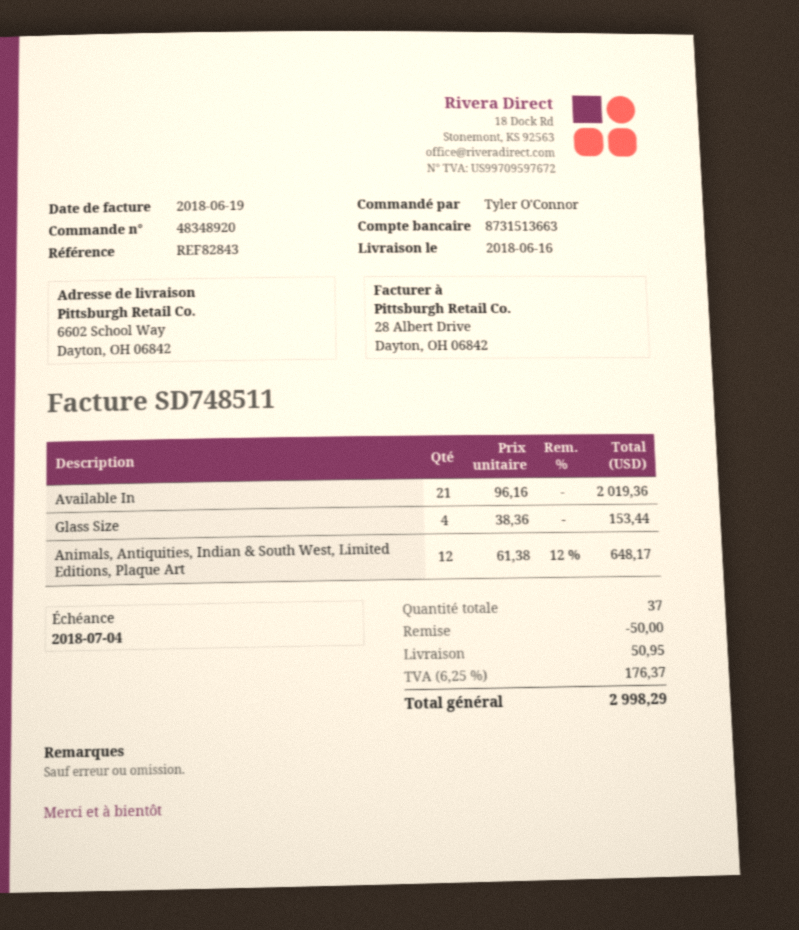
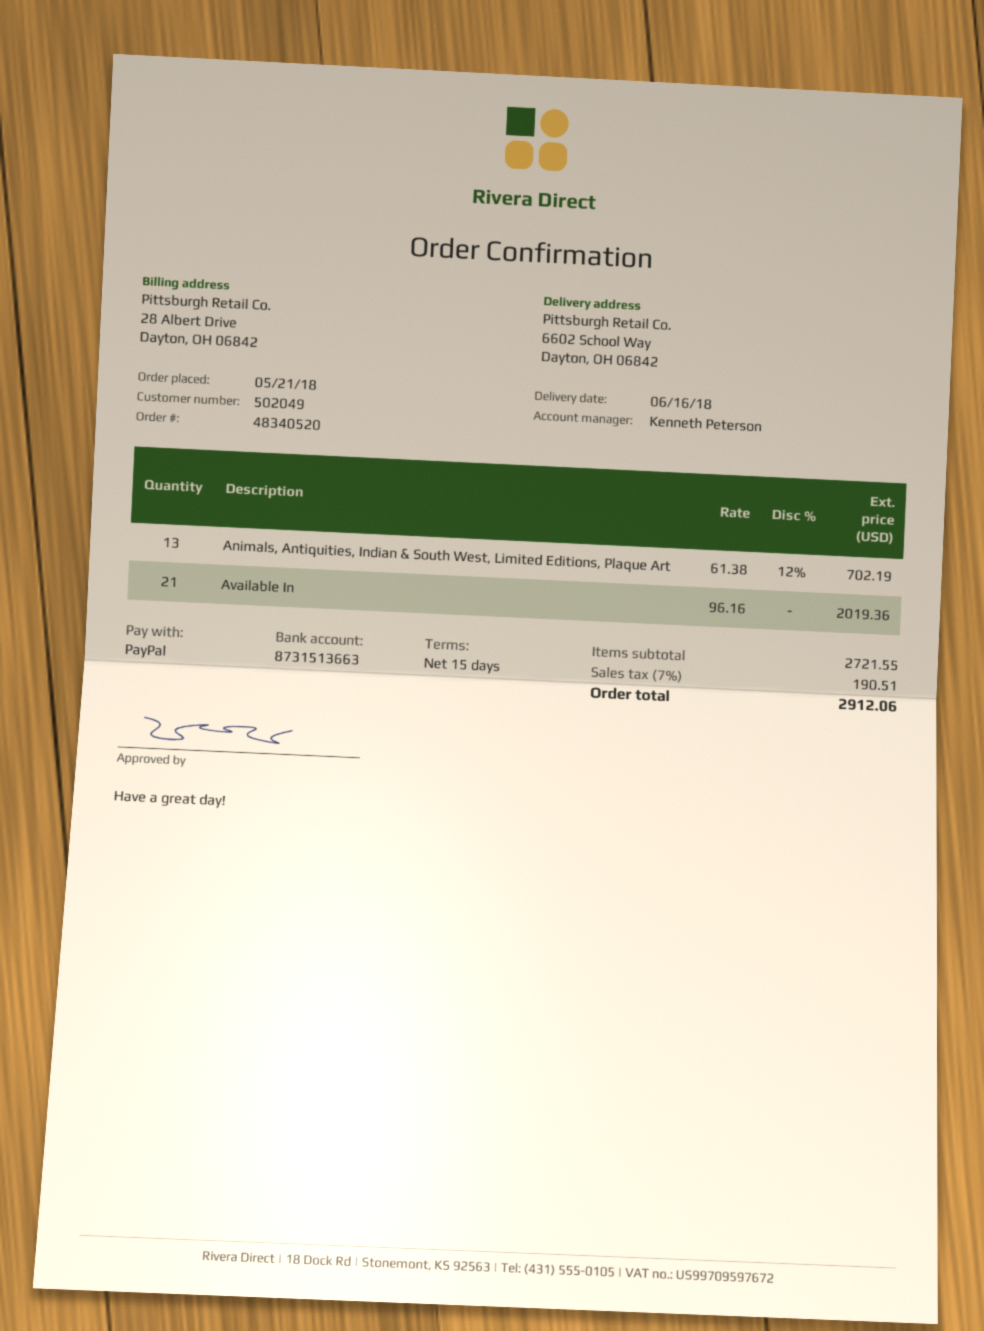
order number: 48348920 -> 48340520
Glass Size: 4 x 38.36 = 153.44 -> none
Animals, Antiquities, Indian & South West, Limited Editions, Plaque Art: 12 x 61.38 - 12% = 648.17 -> 13 x 61.38 - 12% = 702.19
discount: 50.00 -> none
shipping: 50.95 -> none
tax: 6.25% = 176.37 -> 7% = 190.51
total: 2998.29 -> 2912.06

